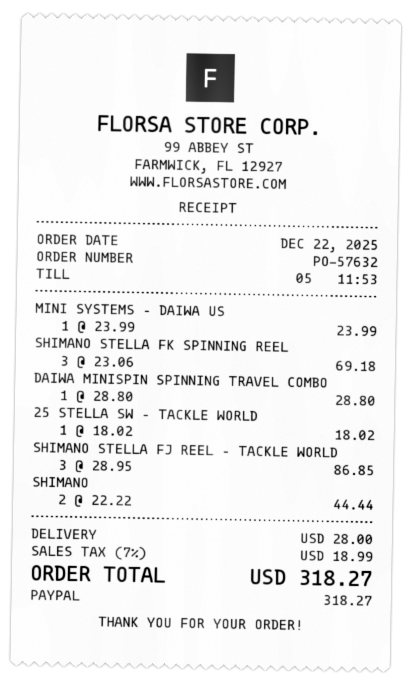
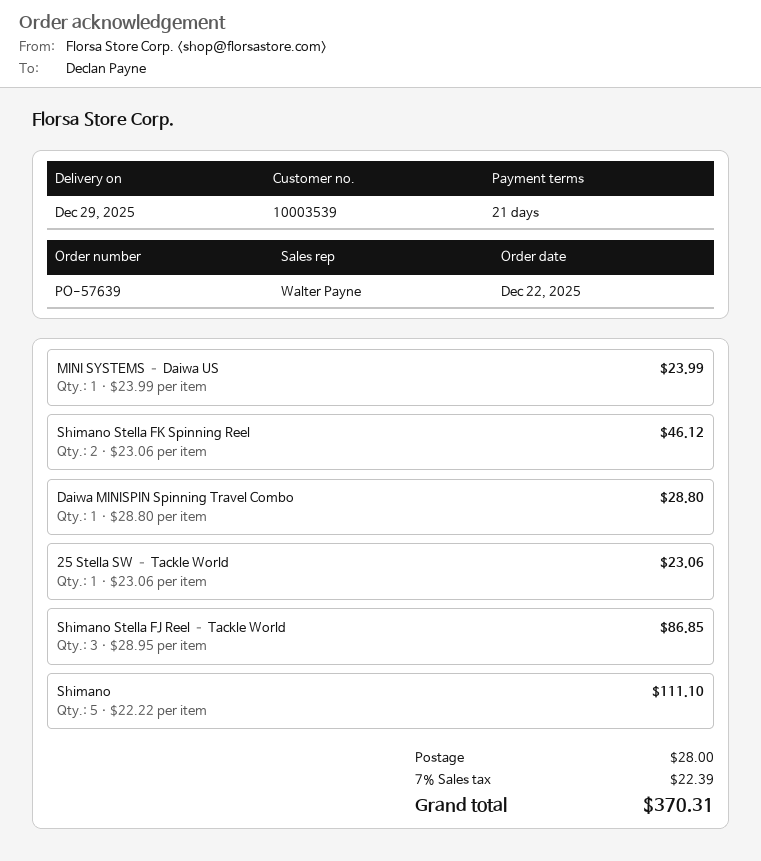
order number: PO-57632 -> PO-57639
SHIMANO STELLA FK SPINNING REEL: 3 x 23.06 = 69.18 -> 2 x 23.06 = 46.12
25 STELLA SW – TACKLE WORLD: 1 x 18.02 = 18.02 -> 1 x 23.06 = 23.06
SHIMANO: 2 x 22.22 = 44.44 -> 5 x 22.22 = 111.10
tax: 7% = 18.99 -> 7% = 22.39
total: 318.27 -> 370.31

